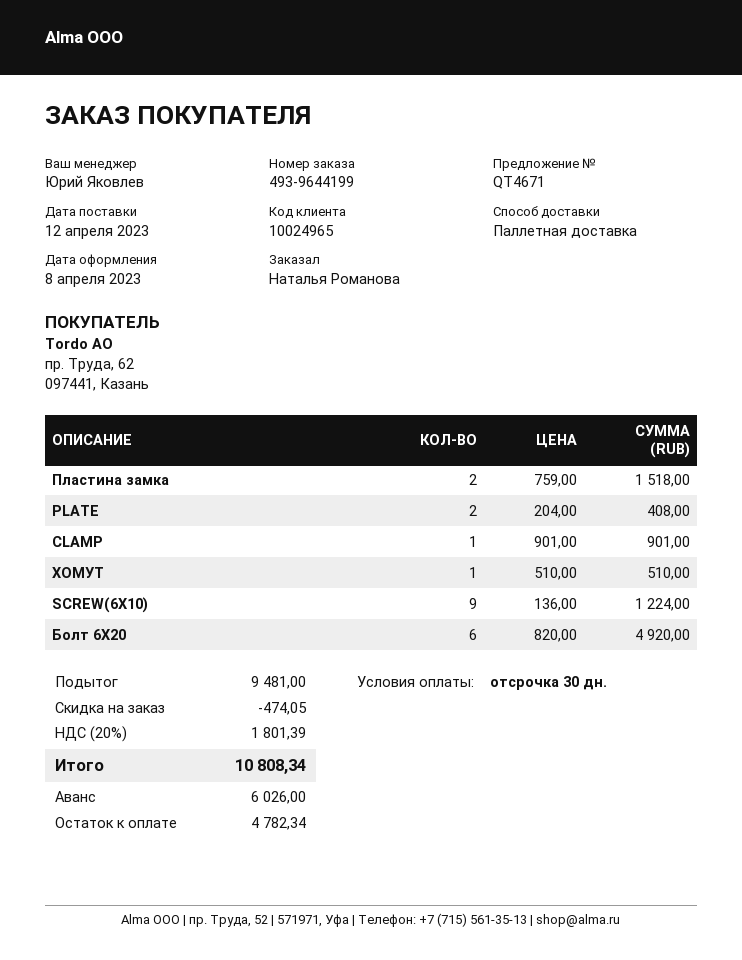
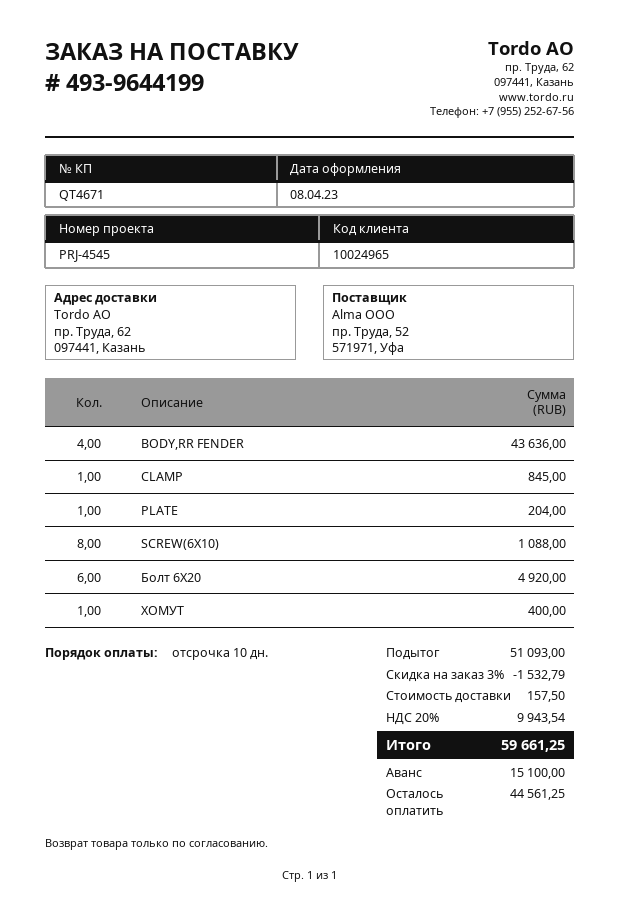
payment terms: 30 days -> 10 days
Пластина замка: 2 for 1518.00 -> none
PLATE: 2 for 408.00 -> 1 for 204.00
CLAMP: 1 for 901.00 -> 1 for 845.00
ХОМУТ: 1 for 510.00 -> 1 for 400.00
SCREW(6X10): 9 for 1224.00 -> 8 for 1088.00
BODY,RR FENDER: none -> 4 for 43636.00
subtotal: 9481.00 -> 51093.00
discount: 474.05 -> 1532.79
shipping: none -> 157.50
tax: 20% = 1801.39 -> 20% = 9943.54
total: 10808.34 -> 59661.25
deposit: 6026.00 -> 15100.00
balance: 4782.34 -> 44561.25

